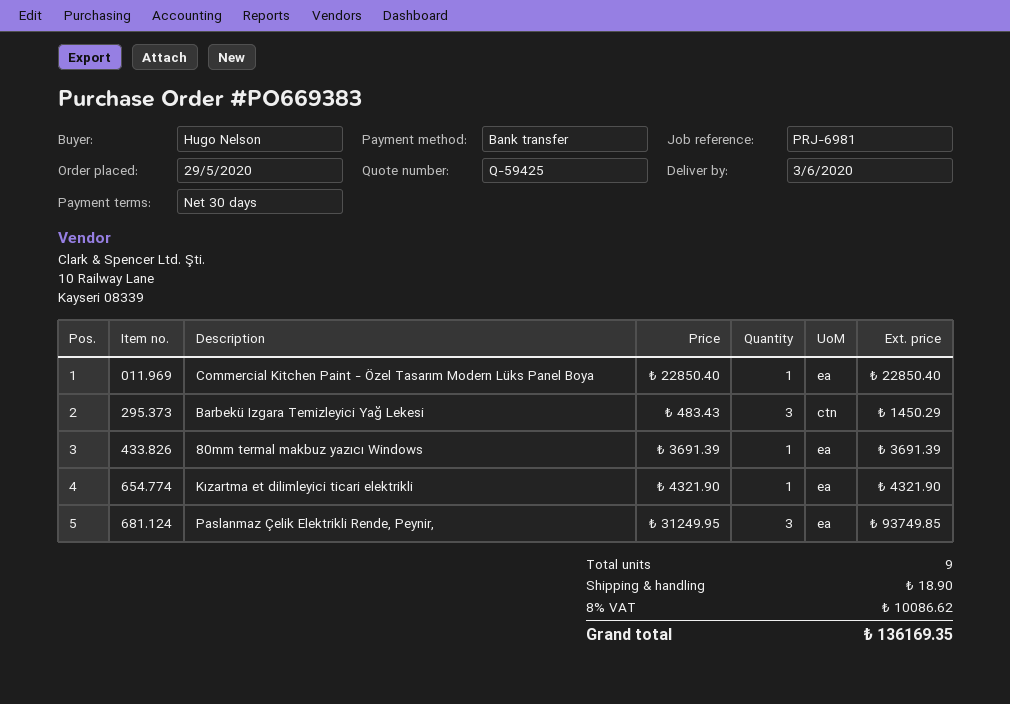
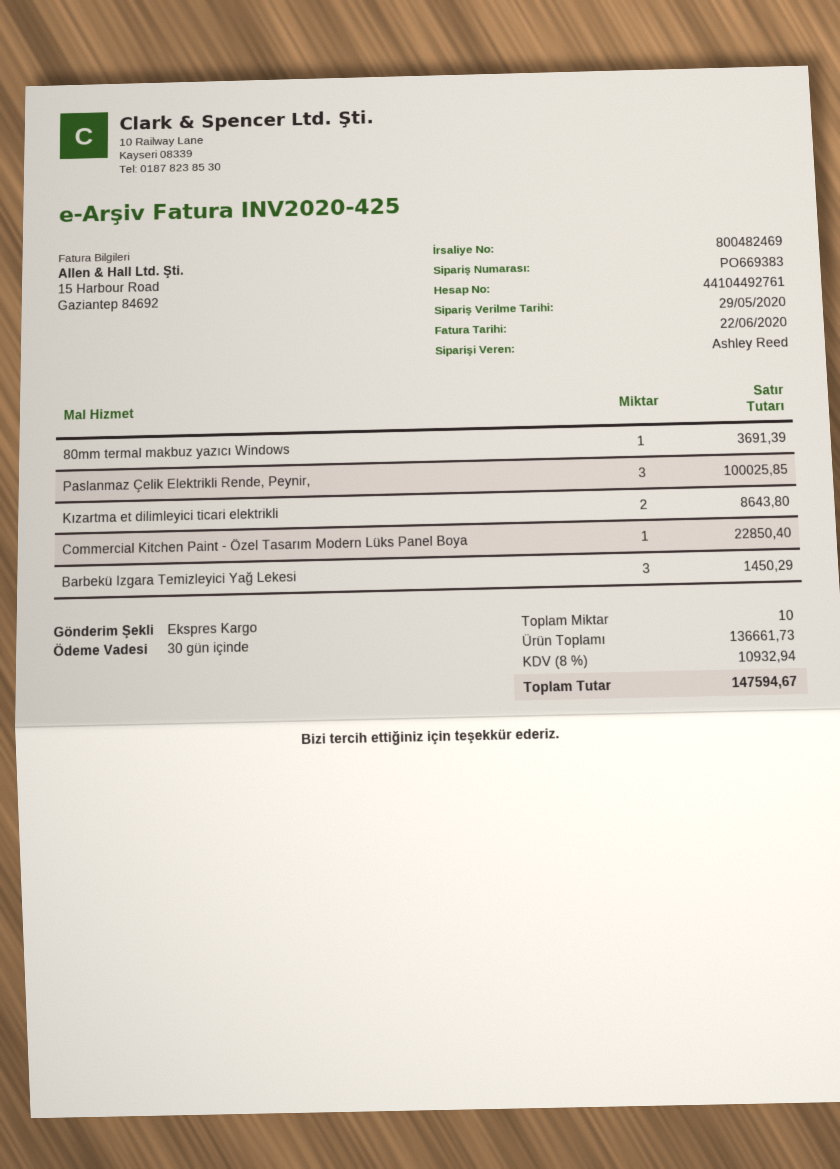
ordered by: Hugo Nelson -> Ashley Reed
Kızartma et dilimleyici ticari elektrikli: 1 for 4321.90 -> 2 for 8643.80
Paslanmaz Çelik Elektrikli Rende, Peynir,: 3 for 93749.85 -> 3 for 100025.85
total quantity: 9 -> 10
shipping: 18.90 -> none
tax: 8% = 10086.62 -> 8% = 10932.94
total: 136169.35 -> 147594.67

